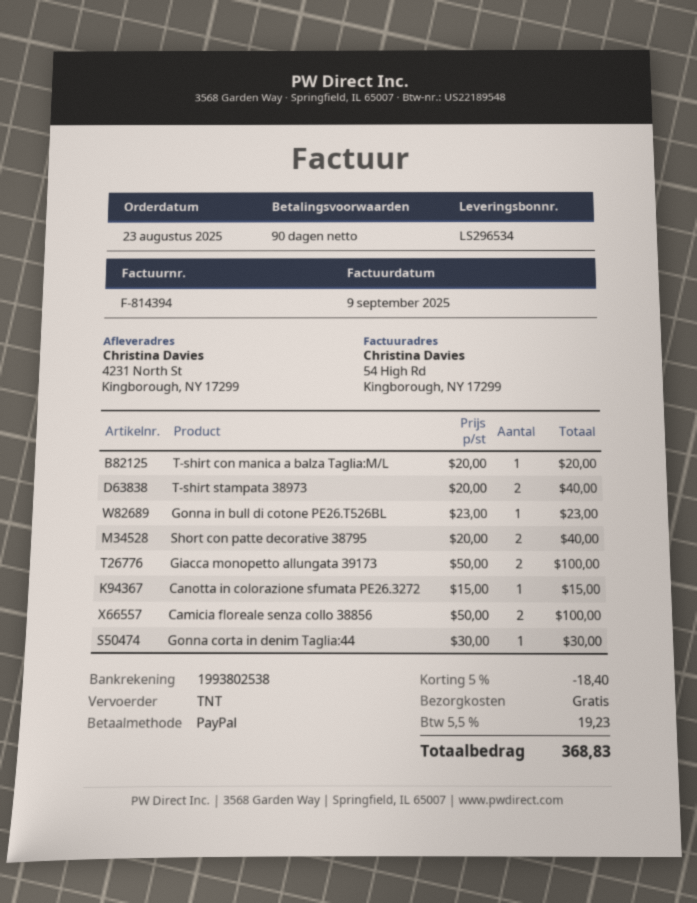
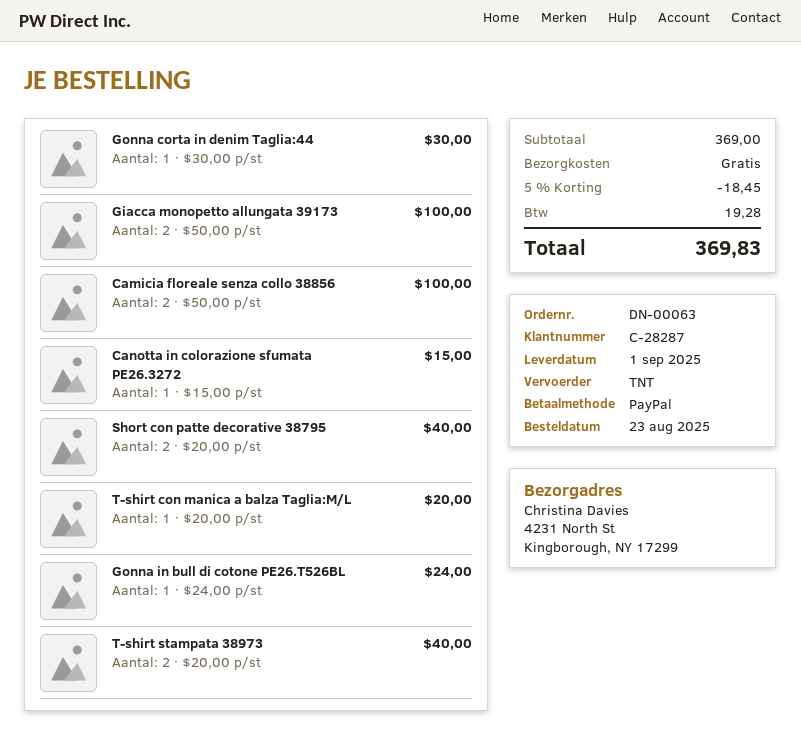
Gonna in bull di cotone PE26.T526BL: 1 x 23.00 = 23.00 -> 1 x 24.00 = 24.00
discount: 5% = 18.40 -> 5% = 18.45
tax: 19.23 -> 19.28
total: 368.83 -> 369.83

